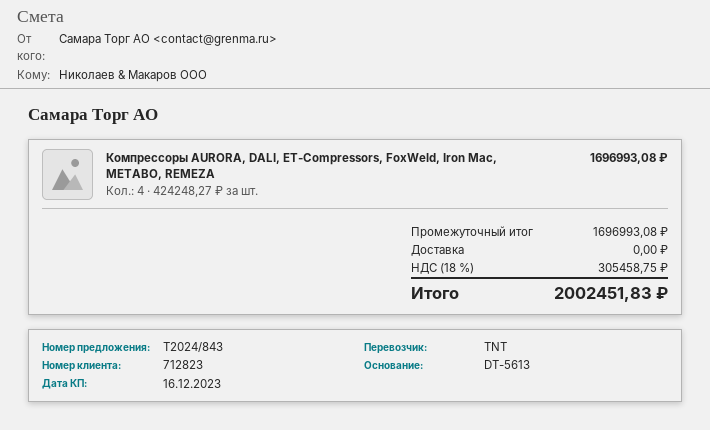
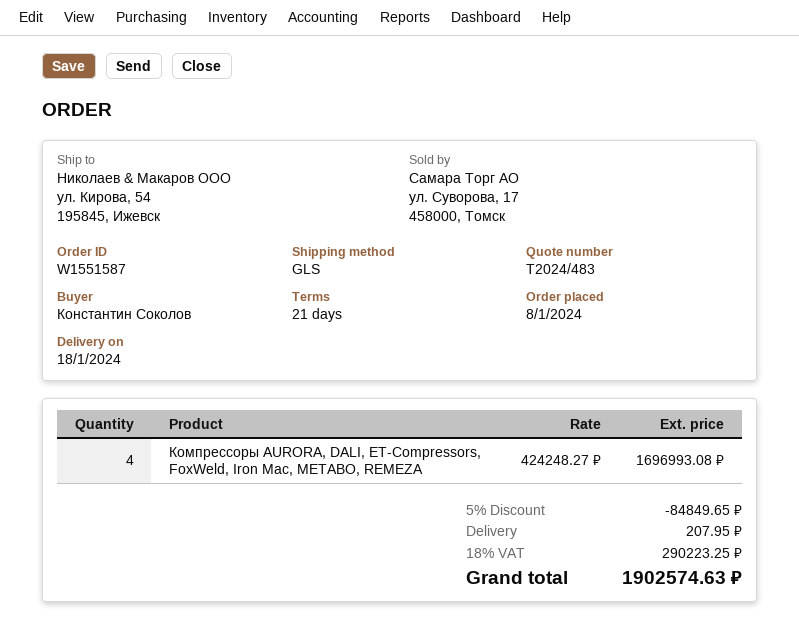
quote number: T2024/843 -> T2024/483
shipping method: TNT -> GLS
discount: none -> 5% = 84849.65
shipping: 0.00 -> 207.95
tax: 18% = 305458.75 -> 18% = 290223.25
total: 2002451.83 -> 1902574.63

